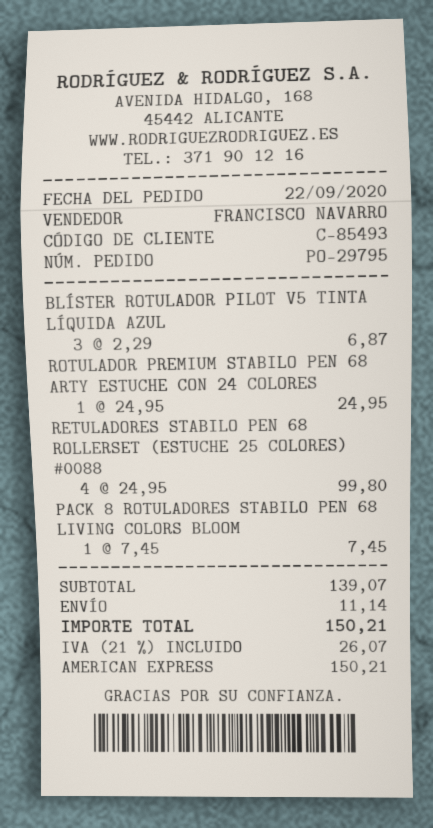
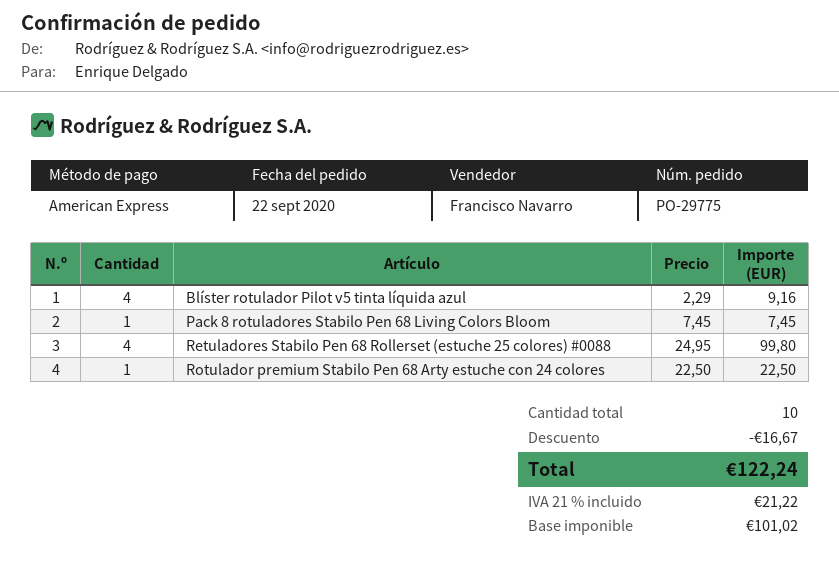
order number: PO-29795 -> PO-29775
BLÍSTER ROTULADOR PILOT V5 TINTA LÍQUIDA AZUL: 3 x 2.29 = 6.87 -> 4 x 2.29 = 9.16
ROTULADOR PREMIUM STABILO PEN 68 ARTY ESTUCHE CON 24 COLORES: 1 x 24.95 = 24.95 -> 1 x 22.50 = 22.50
discount: none -> 16.67
shipping: 11.14 -> none
tax: 21% = 26.07 -> 21% = 21.22
total: 150.21 -> 122.24

